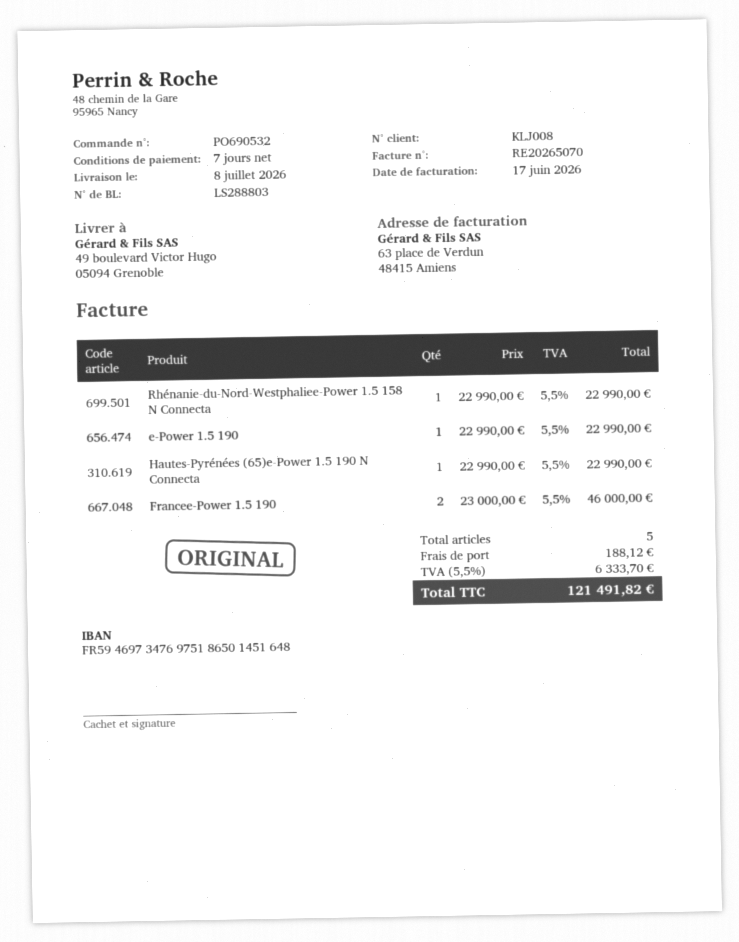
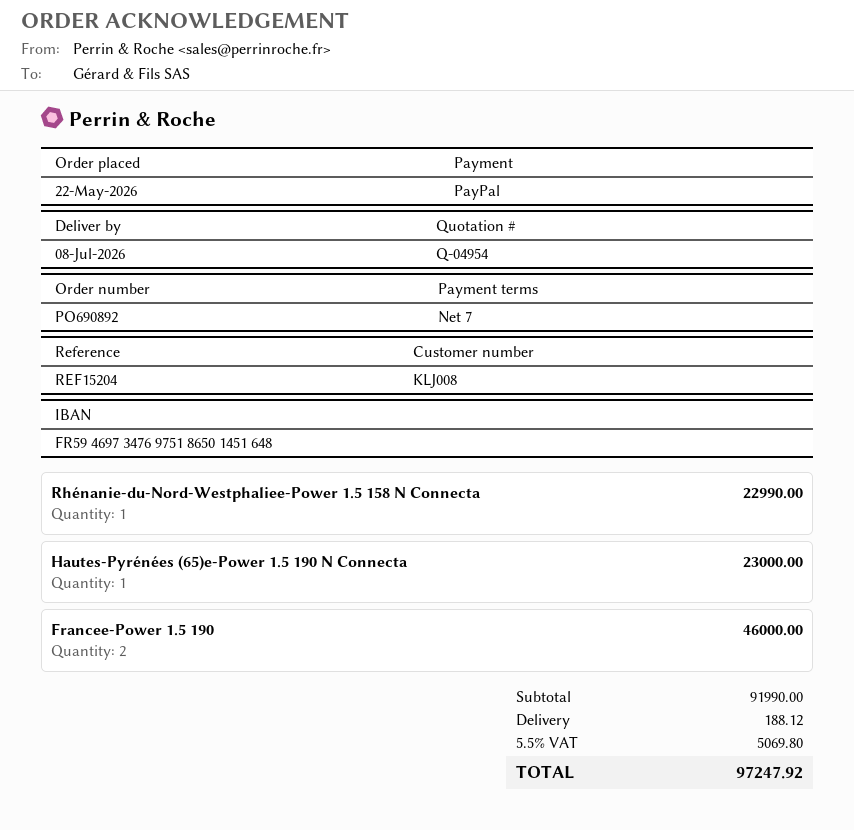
order number: PO690532 -> PO690892
e-Power 1.5 190: 1 for 22990.00 -> none
Hautes-Pyrénées (65)e-Power 1.5 190 N Connecta: 1 for 22990.00 -> 1 for 23000.00
tax: 5.5% = 6333.70 -> 5.5% = 5069.80
total: 121491.82 -> 97247.92

